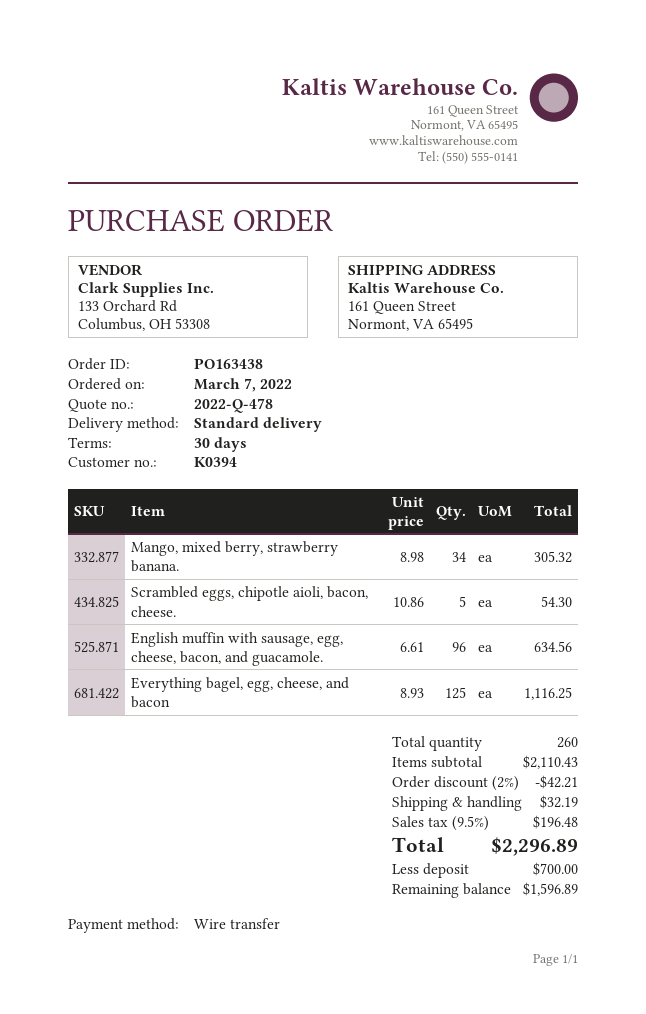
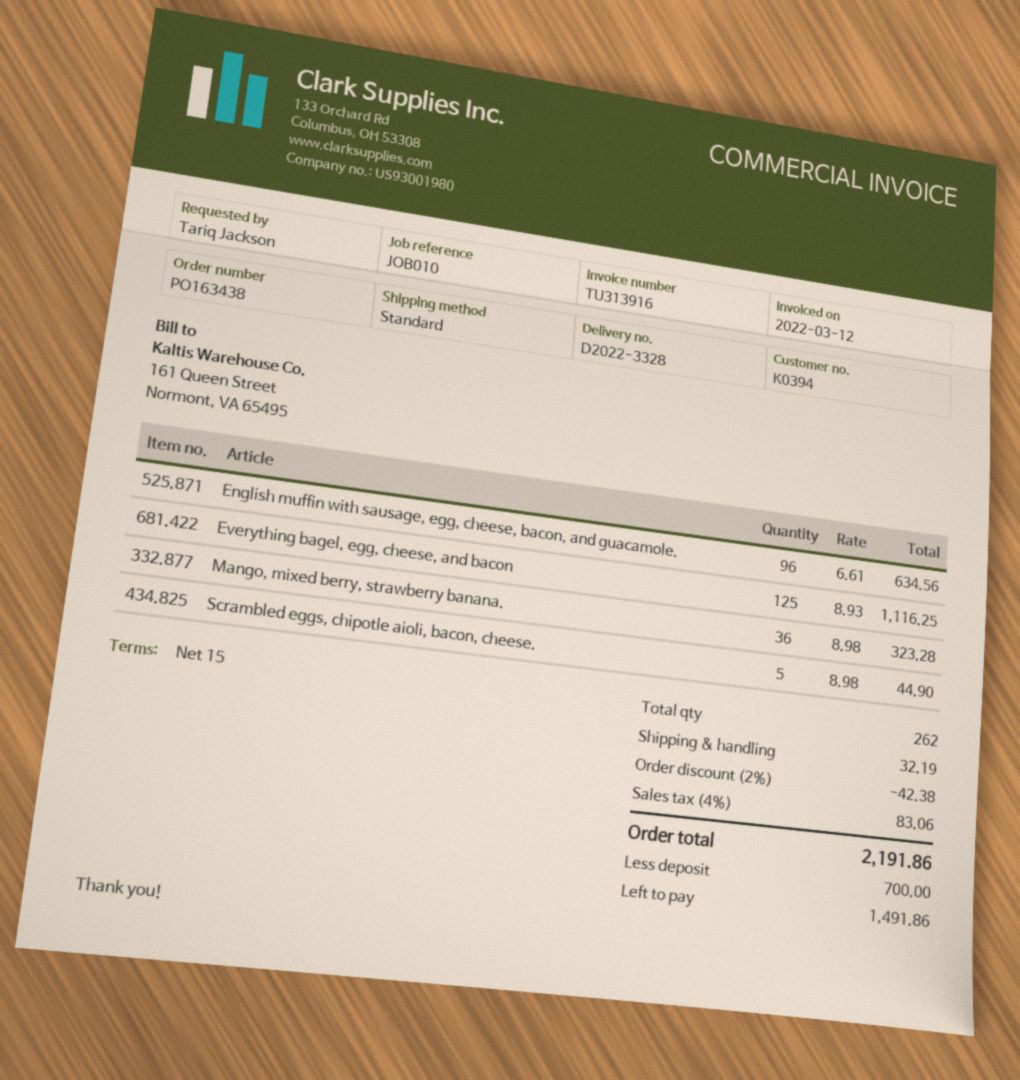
payment terms: 30 days -> 15 days
Mango, mixed berry, strawberry banana.: 34 x 8.98 = 305.32 -> 36 x 8.98 = 323.28
Scrambled eggs, chipotle aioli, bacon, cheese.: 5 x 10.86 = 54.30 -> 5 x 8.98 = 44.90
total quantity: 260 -> 262
discount: 2% = 42.21 -> 2% = 42.38
tax: 9.5% = 196.48 -> 4% = 83.06
total: 2296.89 -> 2191.86
balance: 1596.89 -> 1491.86

